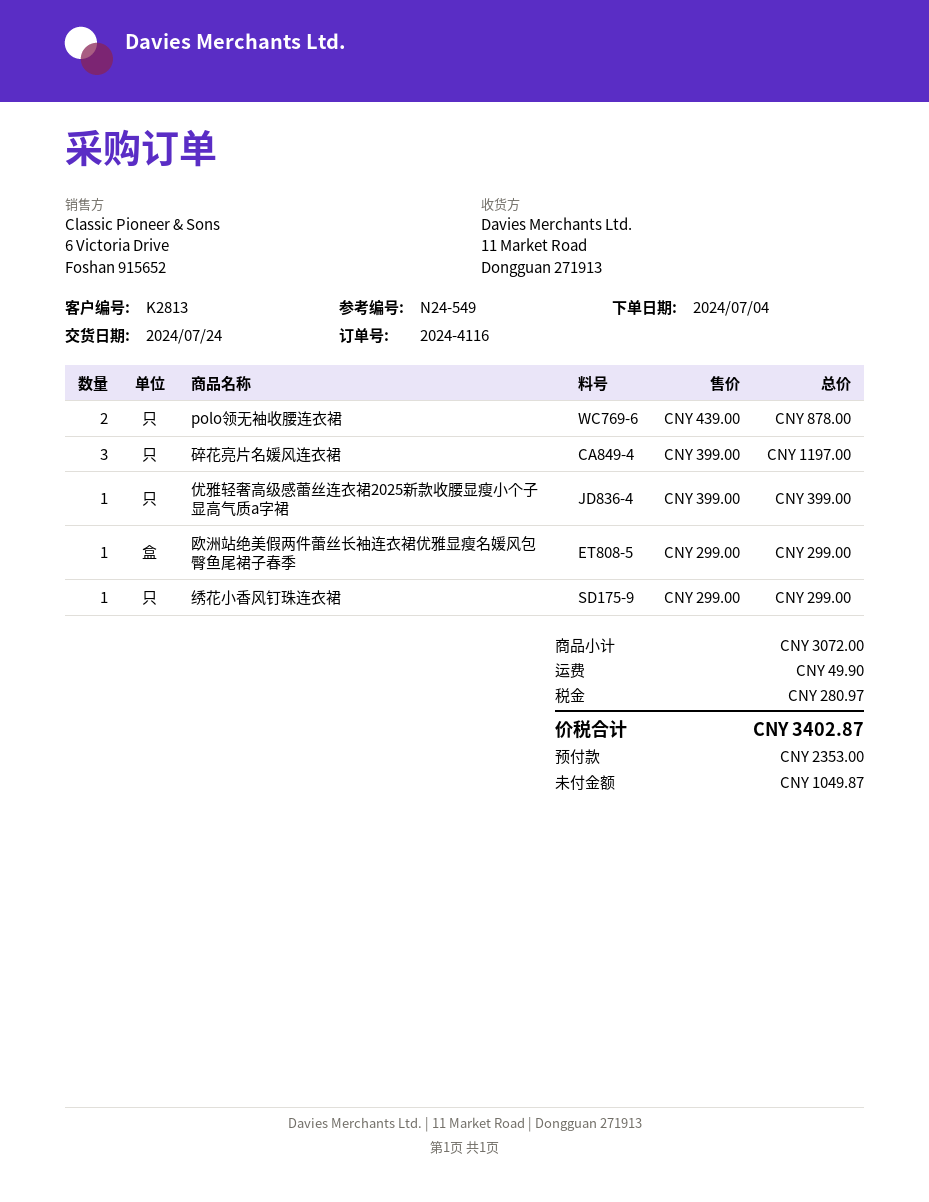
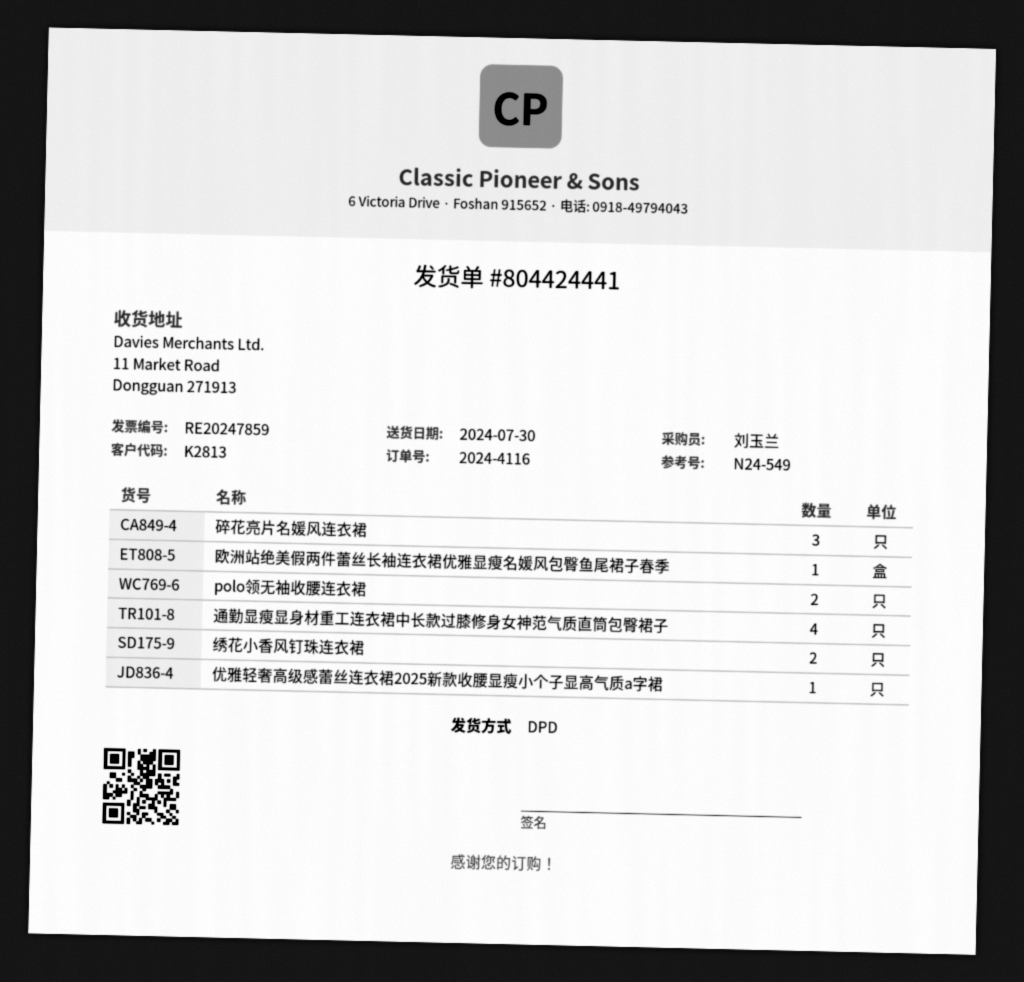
delivery date: 2024-07-24 -> 2024-07-30
绣花小香风钉珠连衣裙: 1 -> 2
通勤显瘦显身材重工连衣裙中长款过膝修身女神范气质直筒包臀裙子: none -> 4

